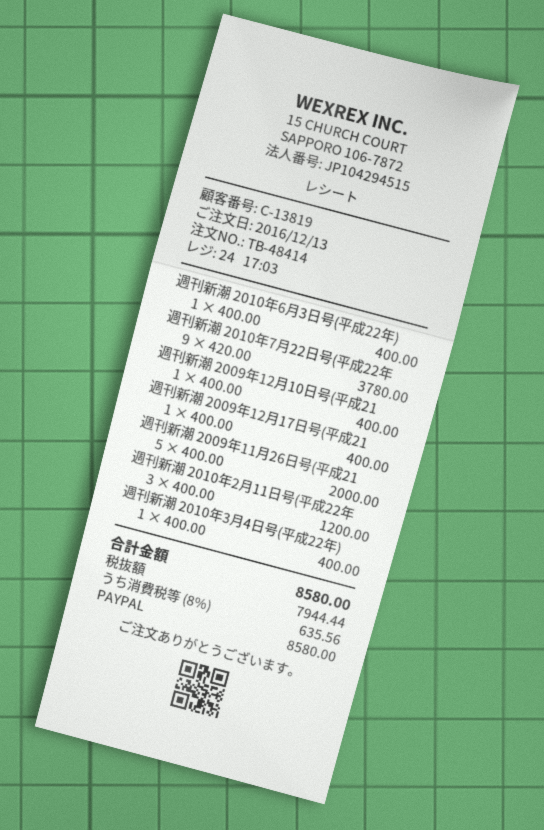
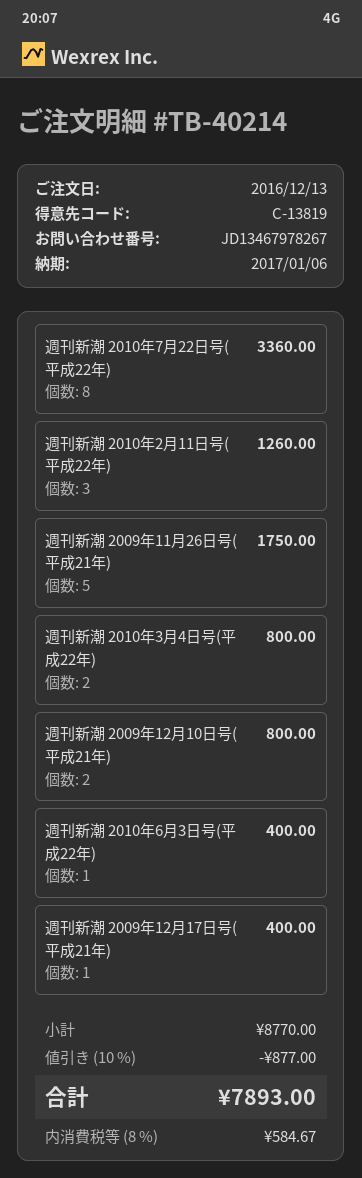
order number: TB-48414 -> TB-40214
週刊新潮 2010年7月22日号(平成22年: 9 for 3780.00 -> 8 for 3360.00
週刊新潮 2009年12月10日号(平成21: 1 for 400.00 -> 2 for 800.00
週刊新潮 2009年11月26日号(平成21: 5 for 2000.00 -> 5 for 1750.00
週刊新潮 2010年2月11日号(平成22年: 3 for 1200.00 -> 3 for 1260.00
週刊新潮 2010年3月4日号(平成22年): 1 for 400.00 -> 2 for 800.00
discount: none -> 10% = 877.00
tax: 8% = 635.56 -> 8% = 584.67
total: 8580.00 -> 7893.00

